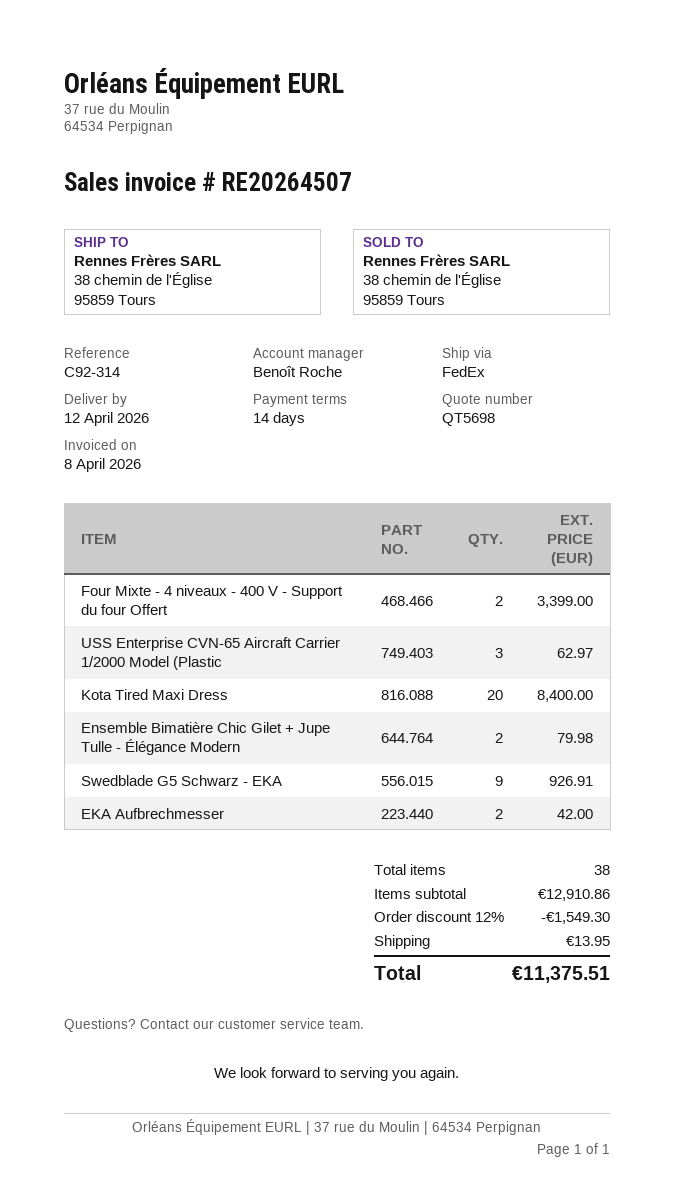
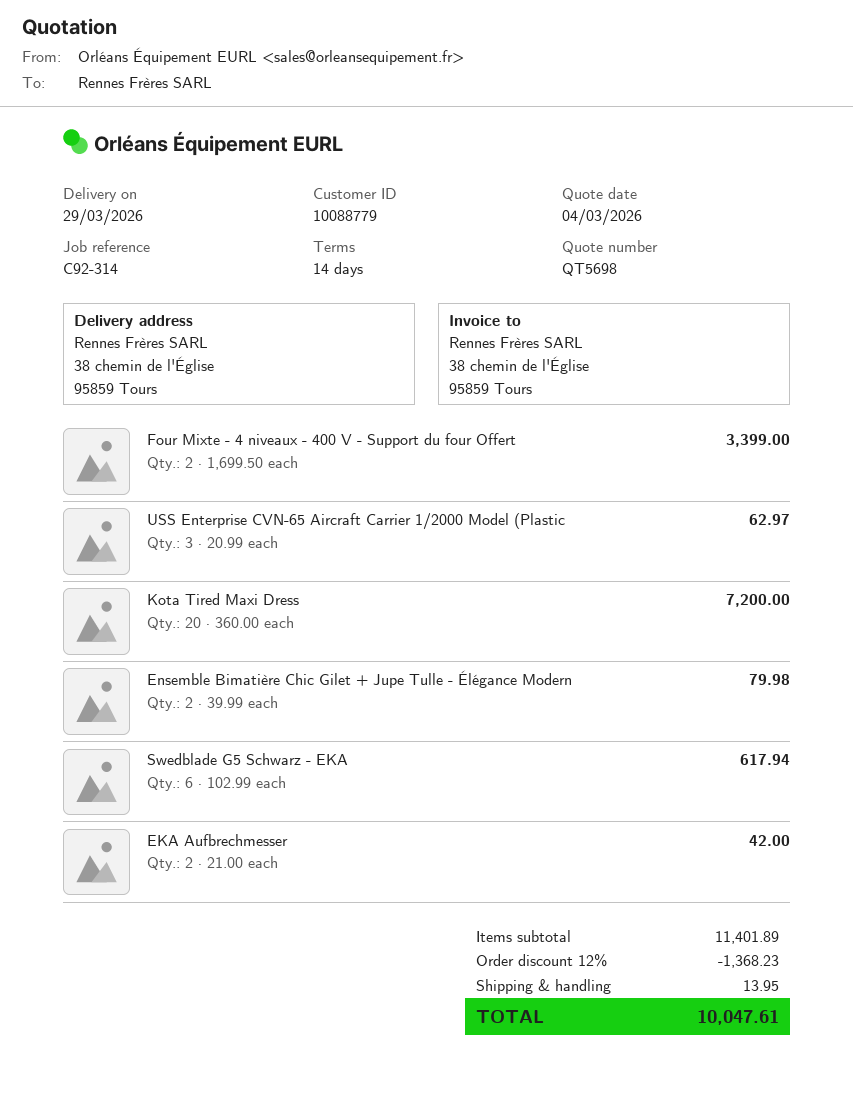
delivery date: 2026-04-12 -> 2026-03-29
Kota Tired Maxi Dress: 20 for 8400.00 -> 20 for 7200.00
Swedblade G5 Schwarz - EKA: 9 for 926.91 -> 6 for 617.94
subtotal: 12910.86 -> 11401.89
discount: 12% = 1549.30 -> 12% = 1368.23
total: 11375.51 -> 10047.61

